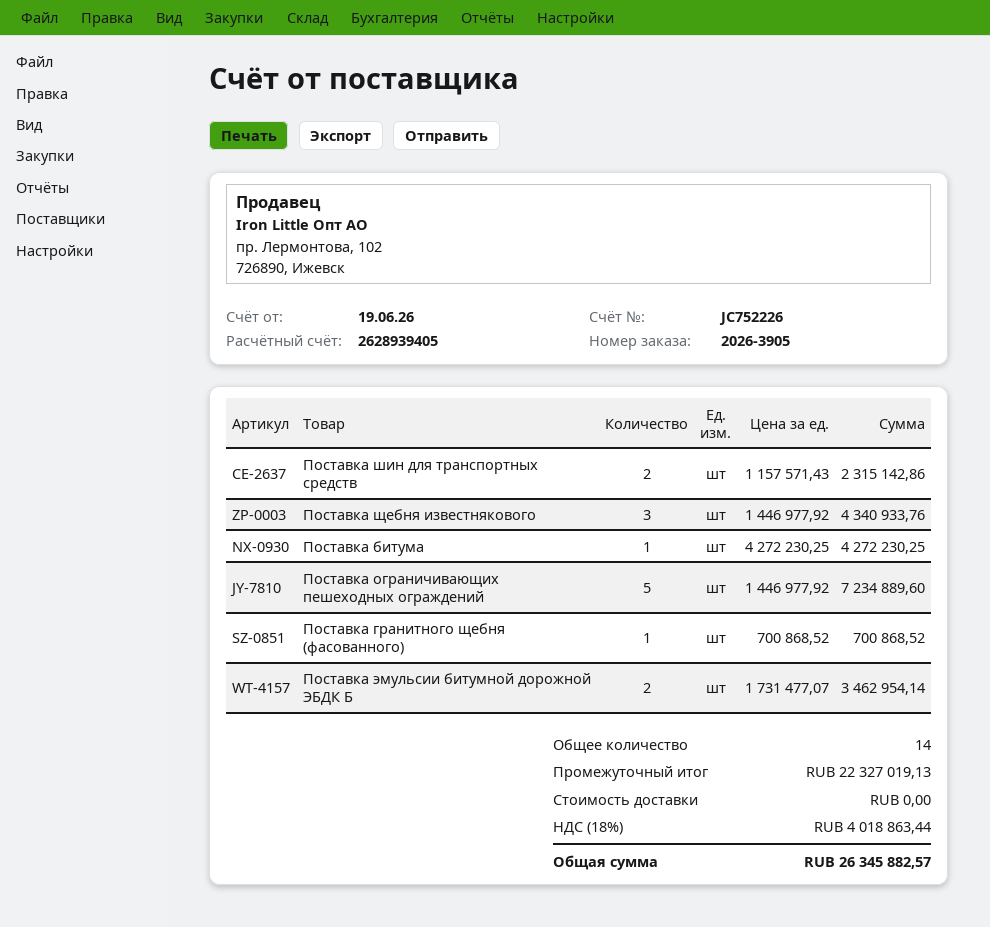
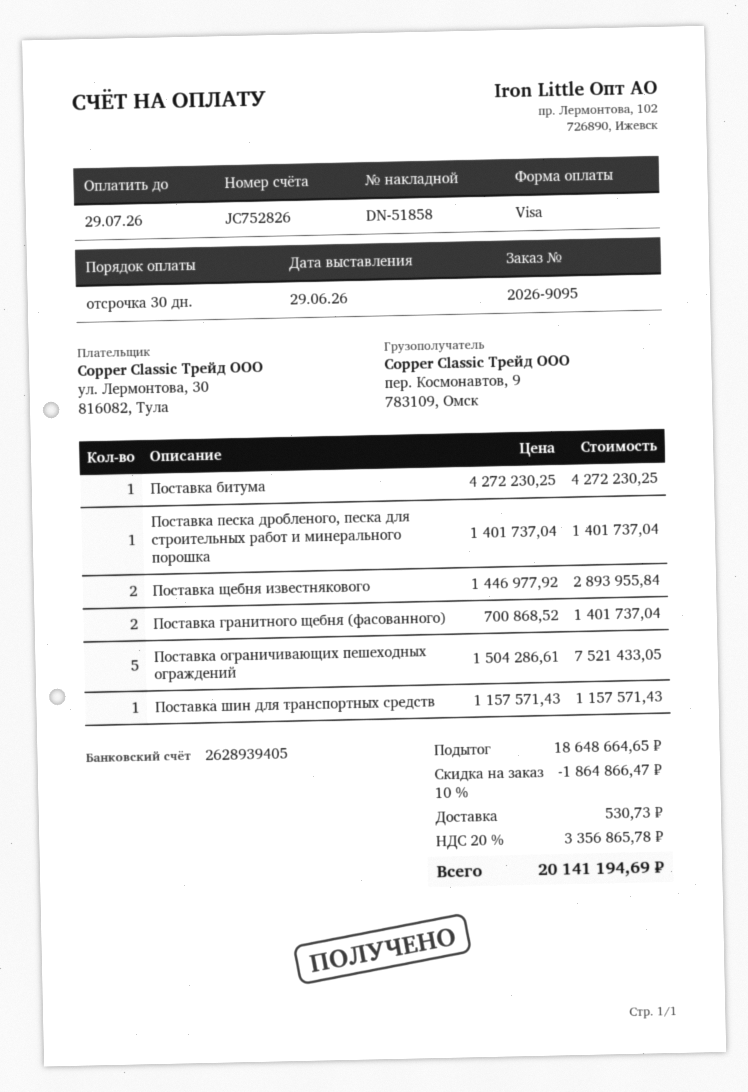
order number: 2026-3905 -> 2026-9095
invoice number: JC752226 -> JC752826
invoice date: 2026-06-19 -> 2026-06-29
Поставка шин для транспортных средств: 2 x 1157571.43 = 2315142.86 -> 1 x 1157571.43 = 1157571.43
Поставка щебня известнякового: 3 x 1446977.92 = 4340933.76 -> 2 x 1446977.92 = 2893955.84
Поставка ограничивающих пешеходных ограждений: 5 x 1446977.92 = 7234889.60 -> 5 x 1504286.61 = 7521433.05
Поставка гранитного щебня (фасованного): 1 x 700868.52 = 700868.52 -> 2 x 700868.52 = 1401737.04
Поставка эмульсии битумной дорожной ЭБДК Б: 2 x 1731477.07 = 3462954.14 -> none
Поставка песка дробленого, песка для строительных работ и минерального порошка: none -> 1 x 1401737.04 = 1401737.04
subtotal: 22327019.13 -> 18648664.65
discount: none -> 10% = 1864866.47
shipping: 0.00 -> 530.73
tax: 18% = 4018863.44 -> 20% = 3356865.78
total: 26345882.57 -> 20141194.69

